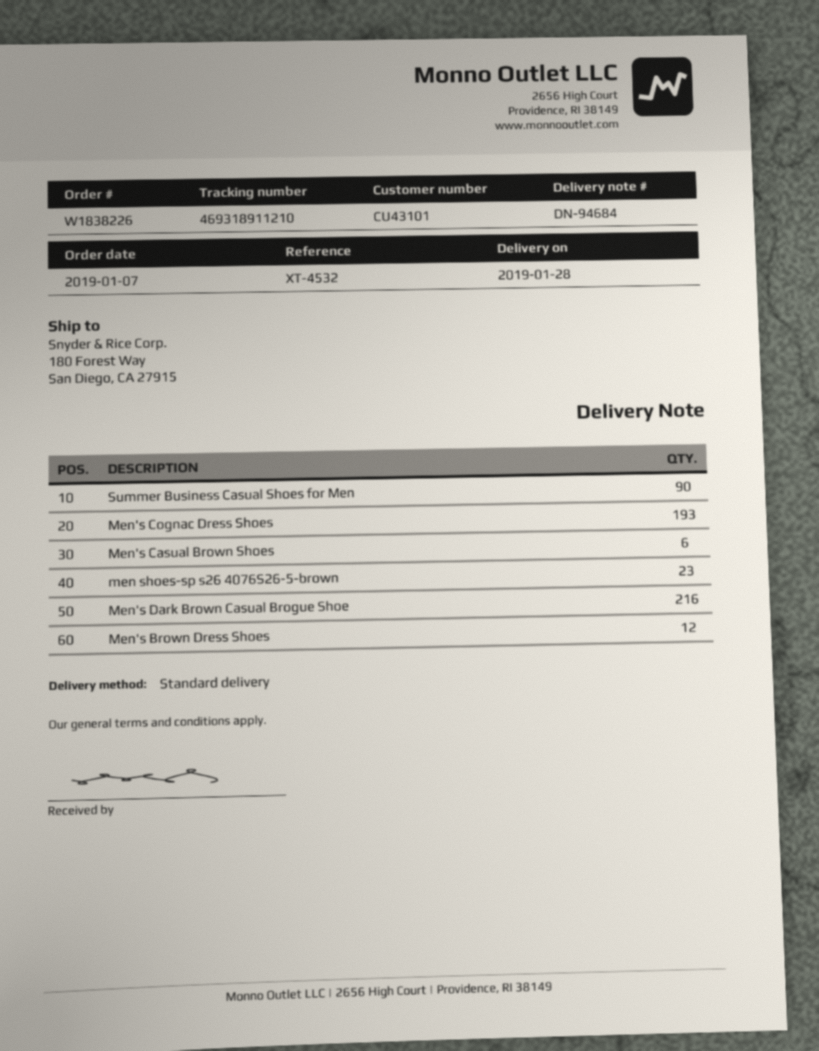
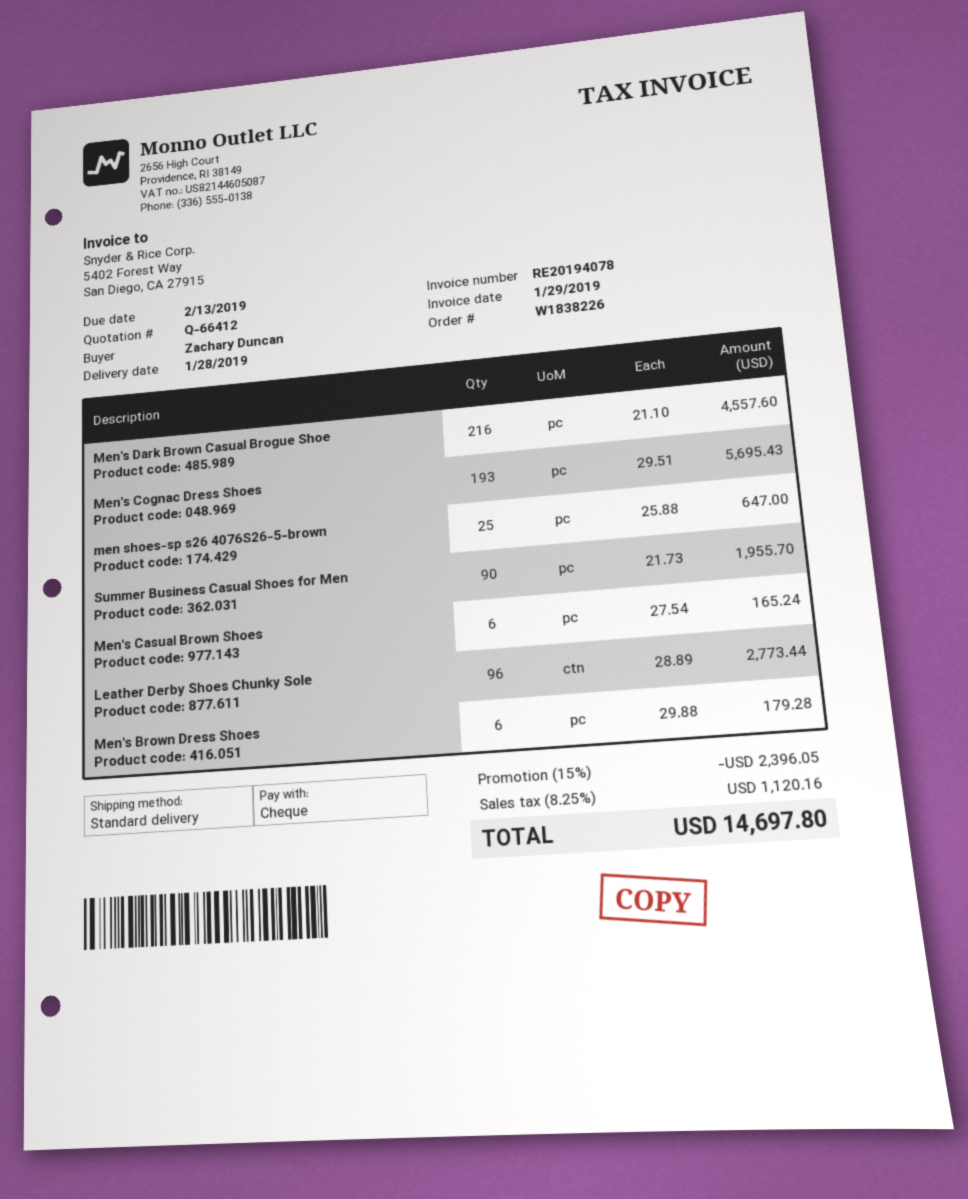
men shoes-sp s26 4076S26-5-brown: 23 -> 25
Men's Brown Dress Shoes: 12 -> 6
Leather Derby Shoes Chunky Sole: none -> 96

